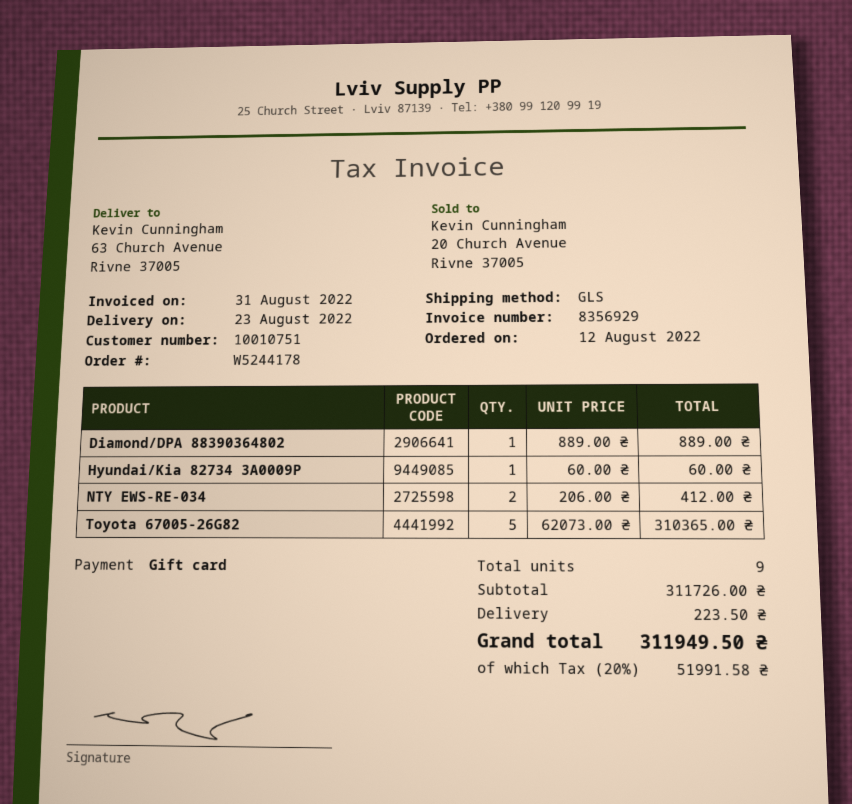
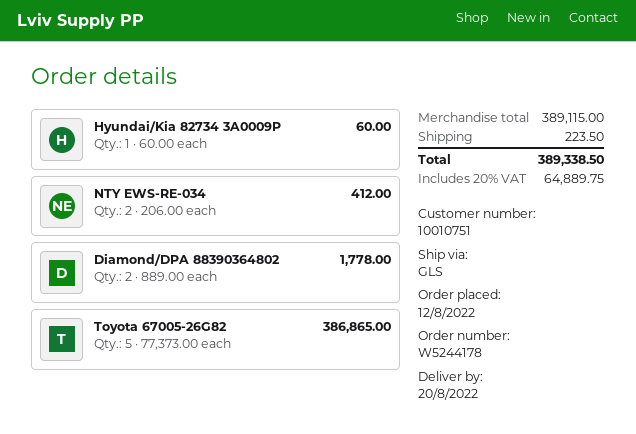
delivery date: 2022-08-23 -> 2022-08-20
Diamond/DPA 88390364802: 1 x 889.00 = 889.00 -> 2 x 889.00 = 1778.00
Toyota 67005-26G82: 5 x 62073.00 = 310365.00 -> 5 x 77373.00 = 386865.00
subtotal: 311726.00 -> 389115.00
tax: 20% = 51991.58 -> 20% = 64889.75
total: 311949.50 -> 389338.50

